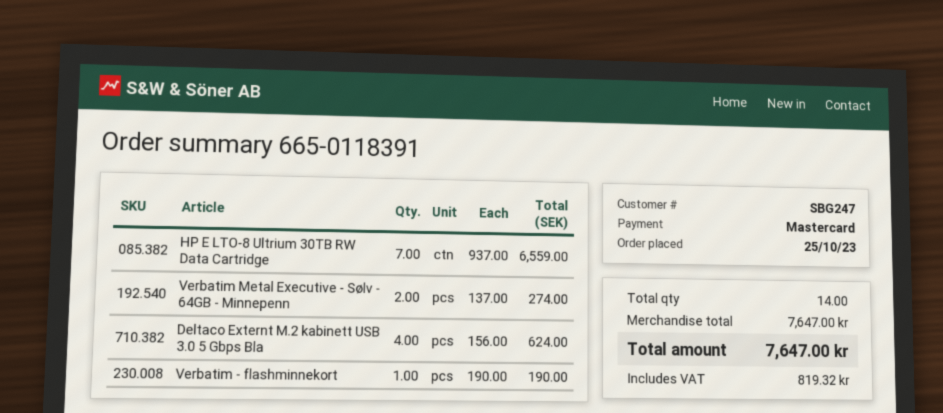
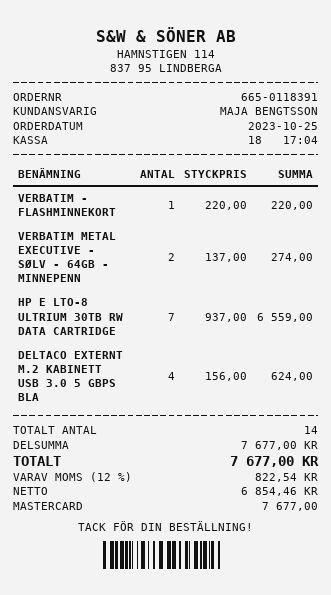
Verbatim - flashminnekort: 1 x 190.00 = 190.00 -> 1 x 220.00 = 220.00
subtotal: 7647.00 -> 7677.00
tax: 819.32 -> 822.54
total: 7647.00 -> 7677.00

